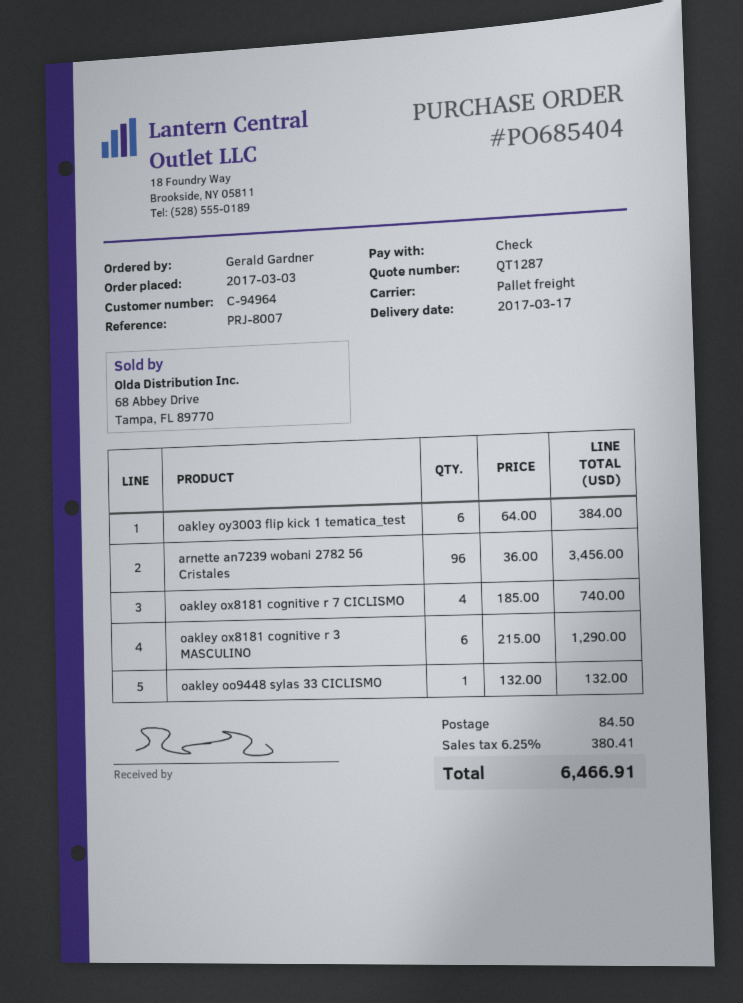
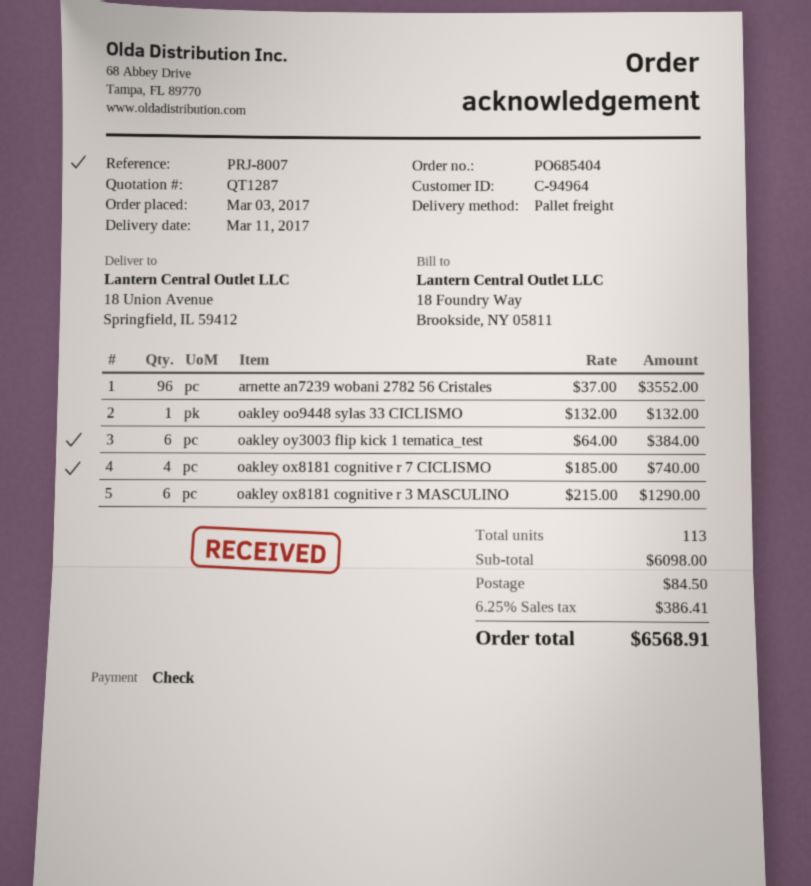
delivery date: 2017-03-17 -> 2017-03-11
arnette an7239 wobani 2782 56 Cristales: 96 x 36.00 = 3456.00 -> 96 x 37.00 = 3552.00
tax: 6.25% = 380.41 -> 6.25% = 386.41
total: 6466.91 -> 6568.91

